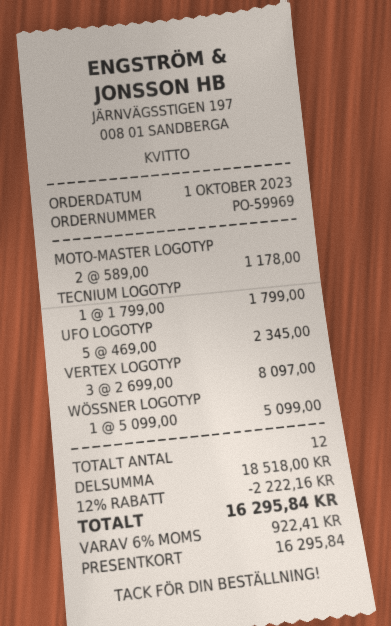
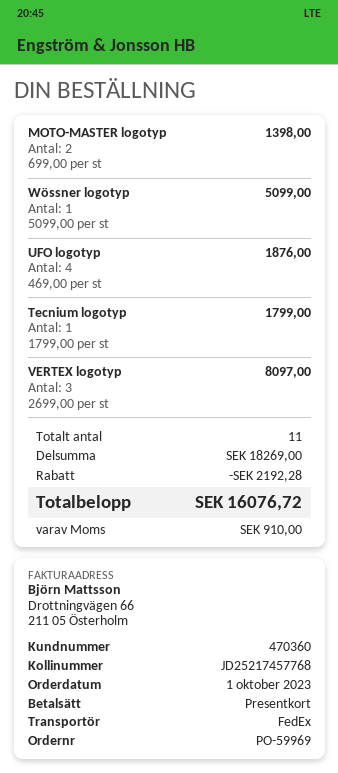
MOTO-MASTER LOGOTYP: 2 x 589.00 = 1178.00 -> 2 x 699.00 = 1398.00
UFO LOGOTYP: 5 x 469.00 = 2345.00 -> 4 x 469.00 = 1876.00
total quantity: 12 -> 11
subtotal: 18518.00 -> 18269.00
discount: 2222.16 -> 2192.28
tax: 922.41 -> 910.00
total: 16295.84 -> 16076.72

